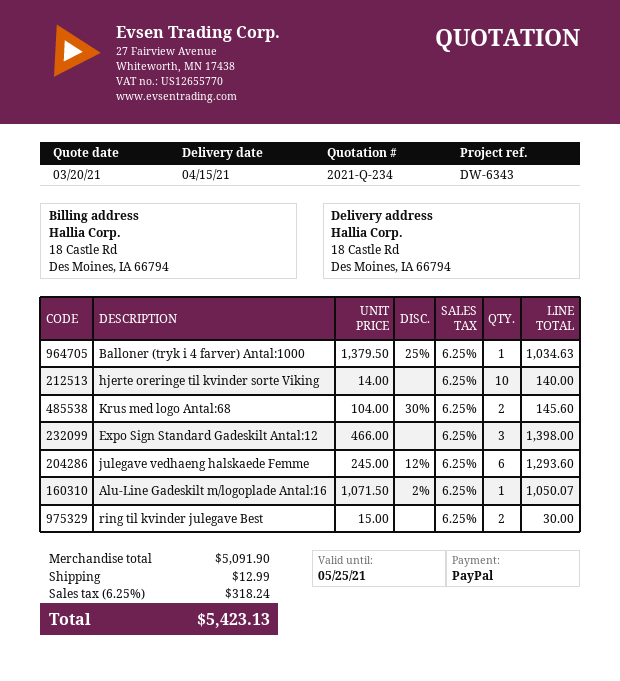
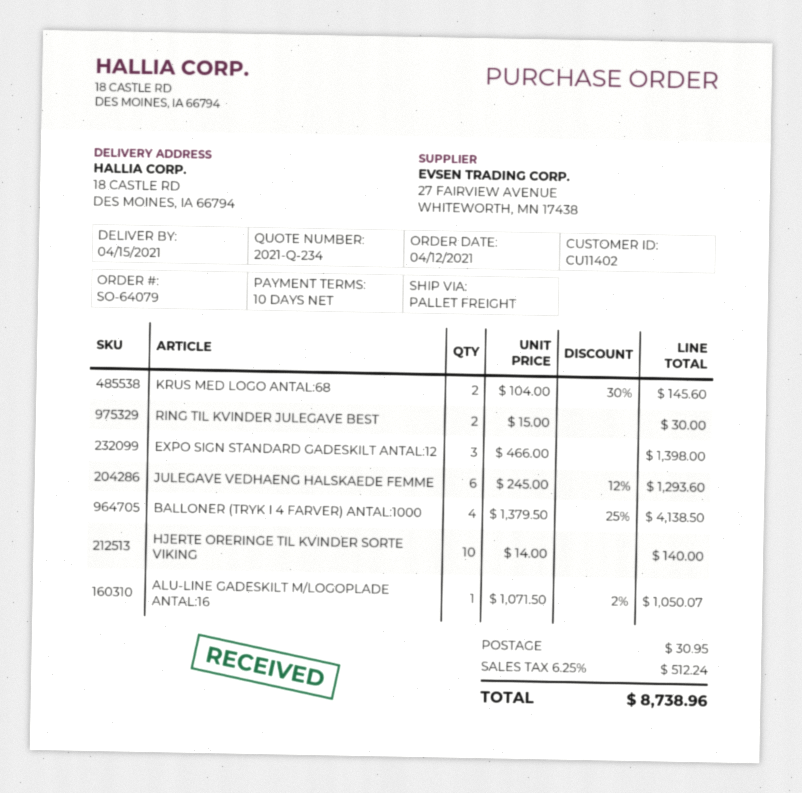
Balloner (tryk i 4 farver) Antal:1000: 1 x 1379.50 - 25% = 1034.63 -> 4 x 1379.50 - 25% = 4138.50
shipping: 12.99 -> 30.95
tax: 6.25% = 318.24 -> 6.25% = 512.24
total: 5423.13 -> 8738.96

